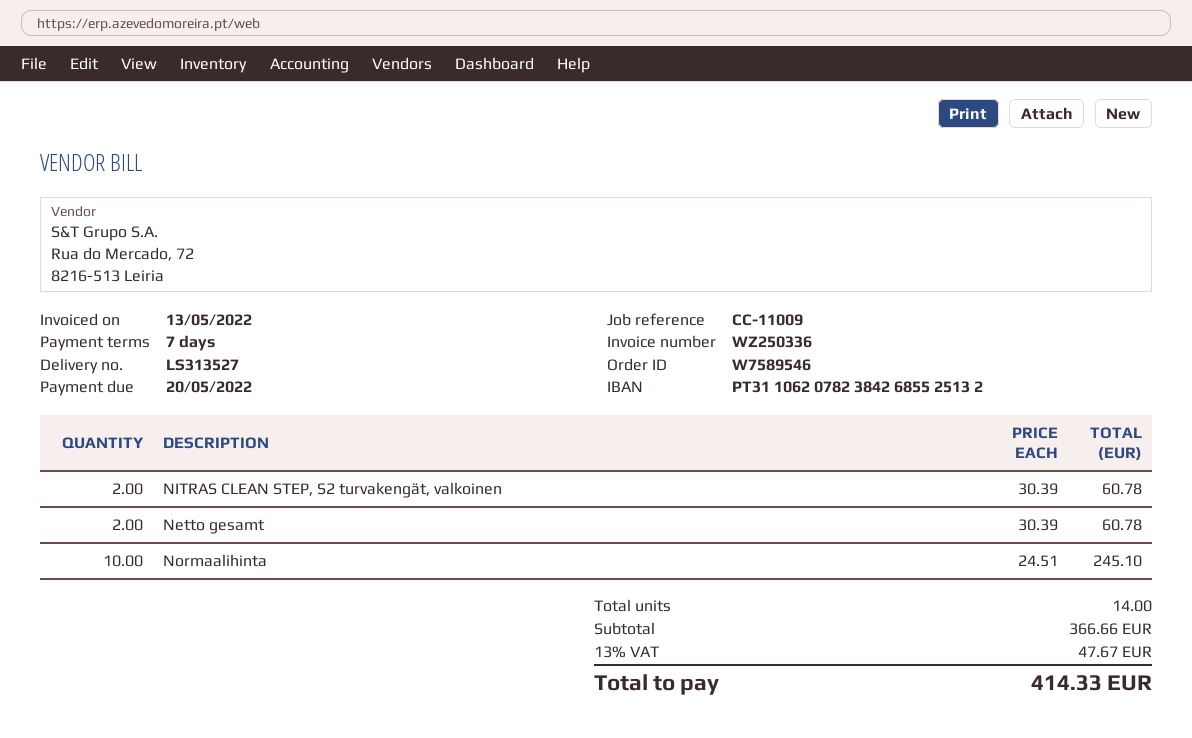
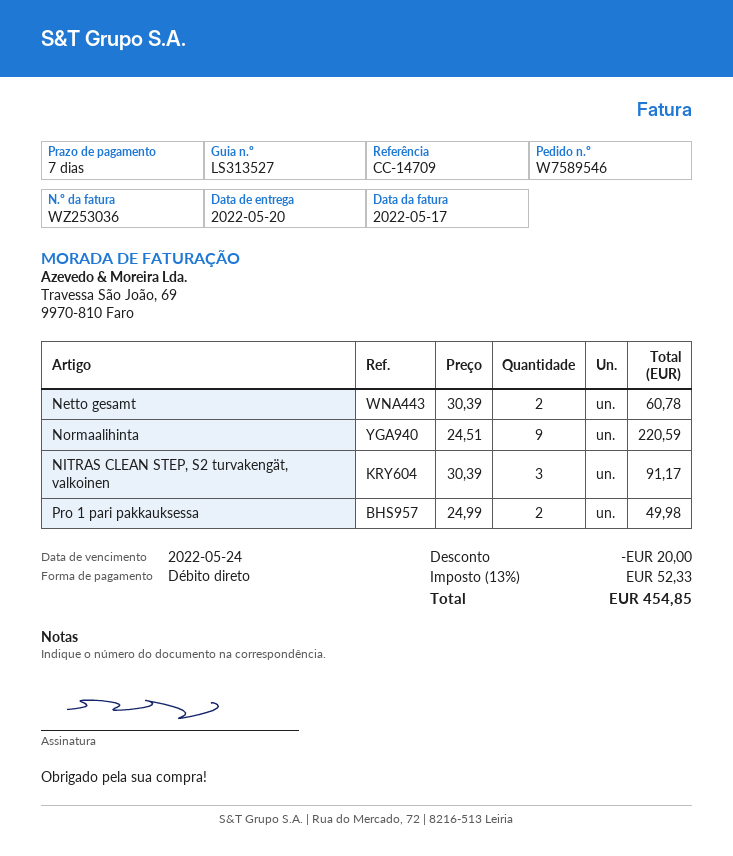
invoice number: WZ250336 -> WZ253036
invoice date: 2022-05-13 -> 2022-05-17
due date: 2022-05-20 -> 2022-05-24
reference: CC-11009 -> CC-14709
NITRAS CLEAN STEP, S2 turvakengät, valkoinen: 2 x 30.39 = 60.78 -> 3 x 30.39 = 91.17
Normaalihinta: 10 x 24.51 = 245.10 -> 9 x 24.51 = 220.59
Pro 1 pari pakkauksessa: none -> 2 x 24.99 = 49.98
discount: none -> 20.00
tax: 13% = 47.67 -> 13% = 52.33
total: 414.33 -> 454.85

